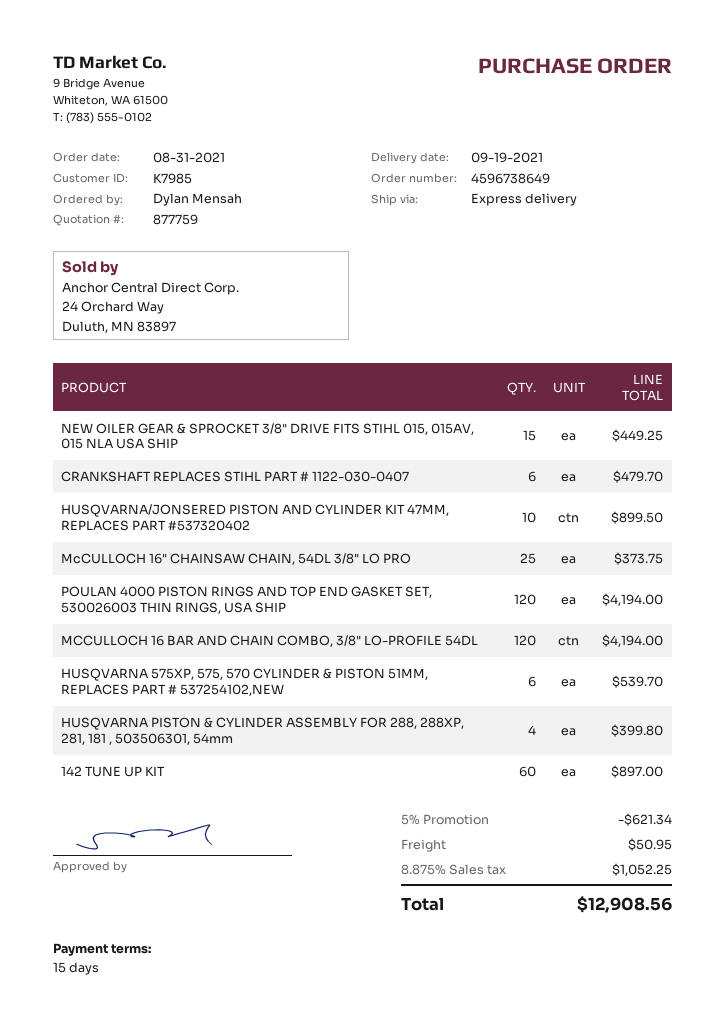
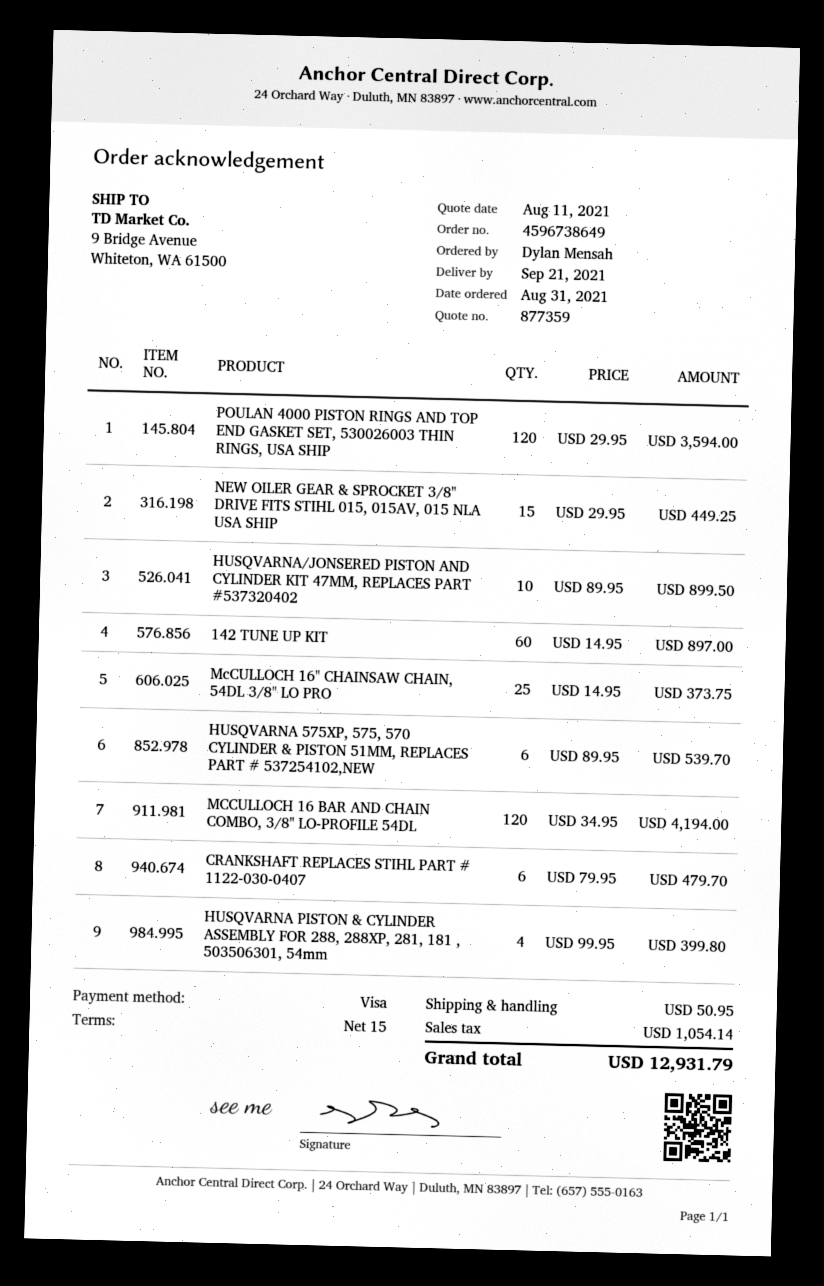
quote number: 877759 -> 877359
delivery date: 2021-09-19 -> 2021-09-21
POULAN 4000 PISTON RINGS AND TOP END GASKET SET, 530026003 THIN RINGS, USA SHIP: 120 for 4194.00 -> 120 for 3594.00
discount: 5% = 621.34 -> none
tax: 1052.25 -> 1054.14
total: 12908.56 -> 12931.79

